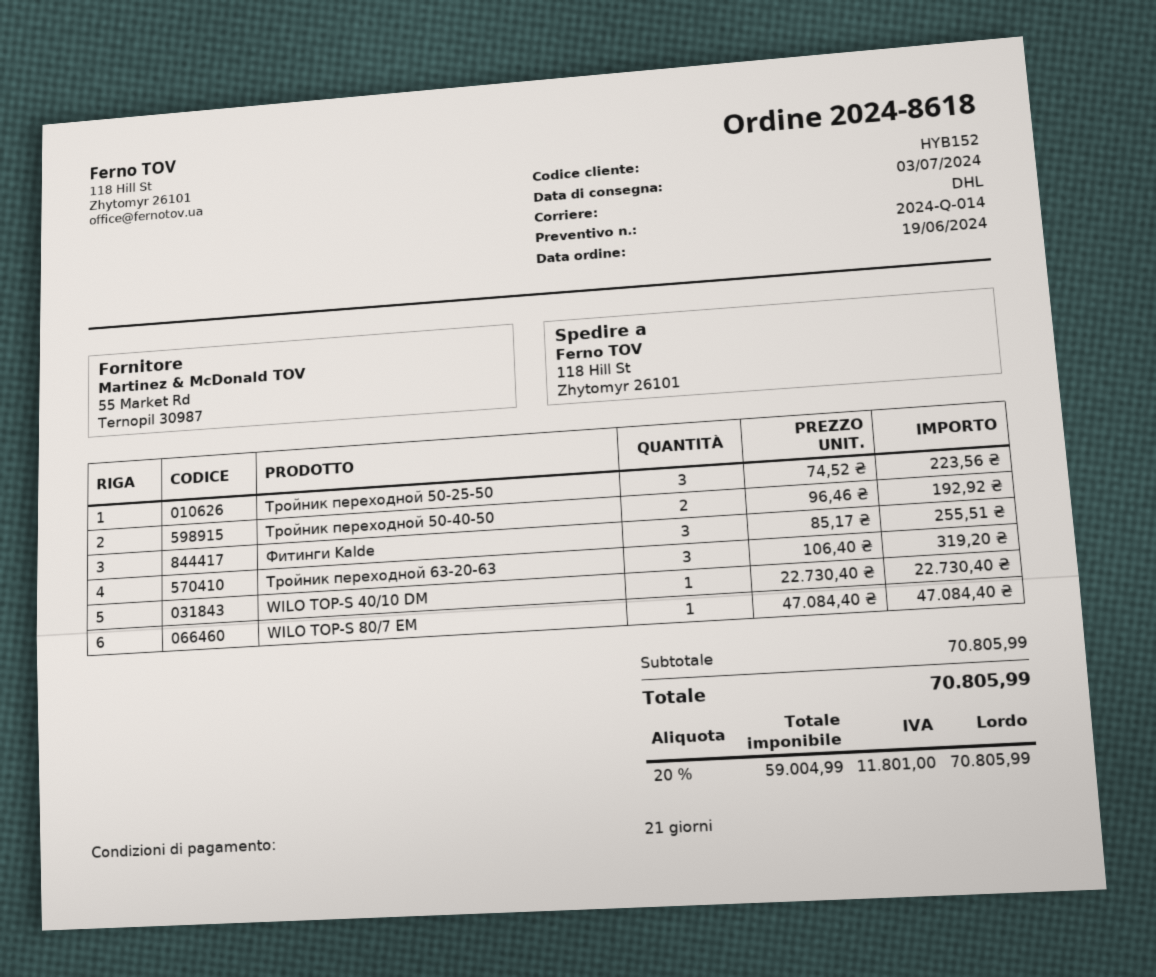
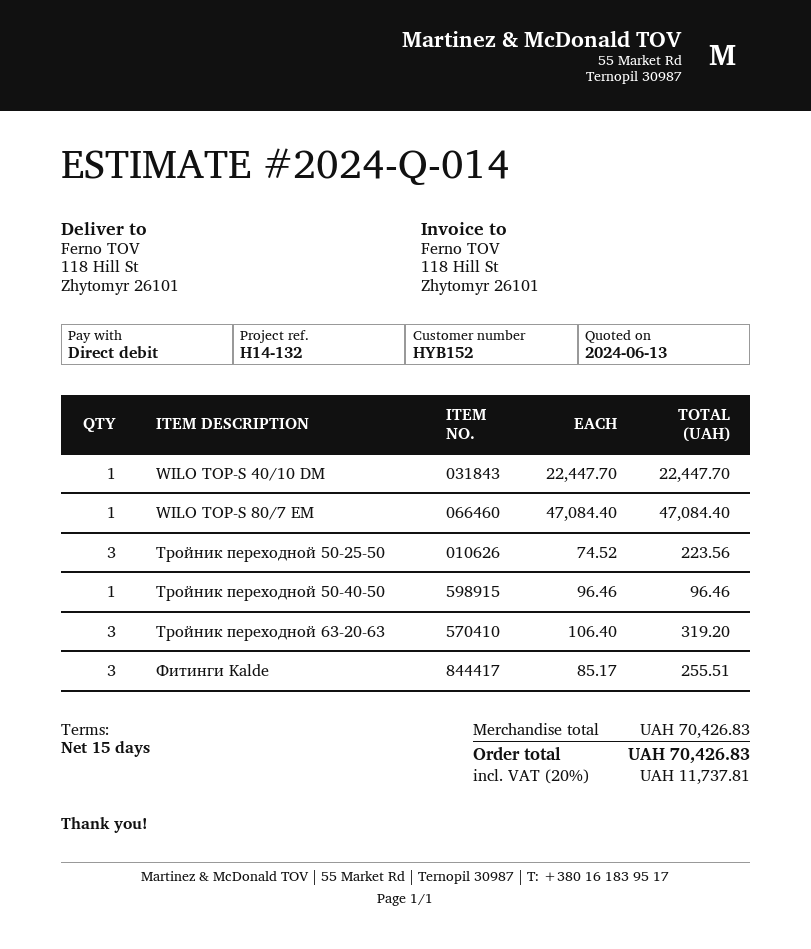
payment terms: 21 days -> 15 days
Тройник переходной 50-40-50: 2 x 96.46 = 192.92 -> 1 x 96.46 = 96.46
WILO TOP-S 40/10 DM: 1 x 22730.40 = 22730.40 -> 1 x 22447.70 = 22447.70
subtotal: 70805.99 -> 70426.83
tax: 20% = 11801.00 -> 20% = 11737.81
total: 70805.99 -> 70426.83

